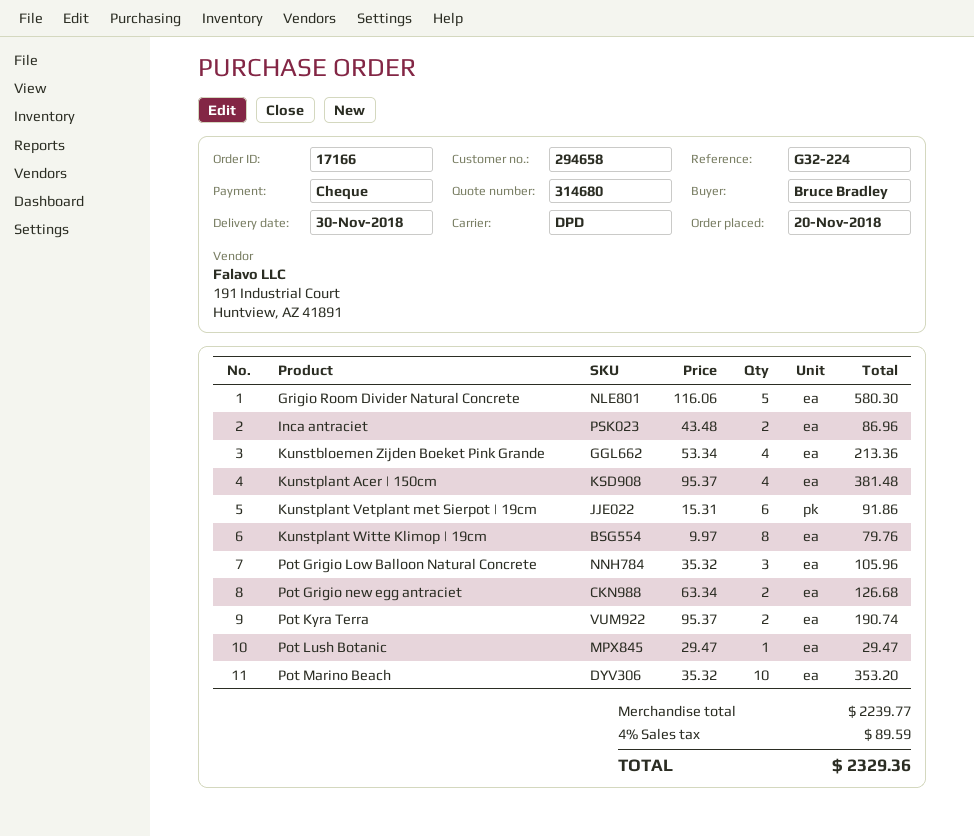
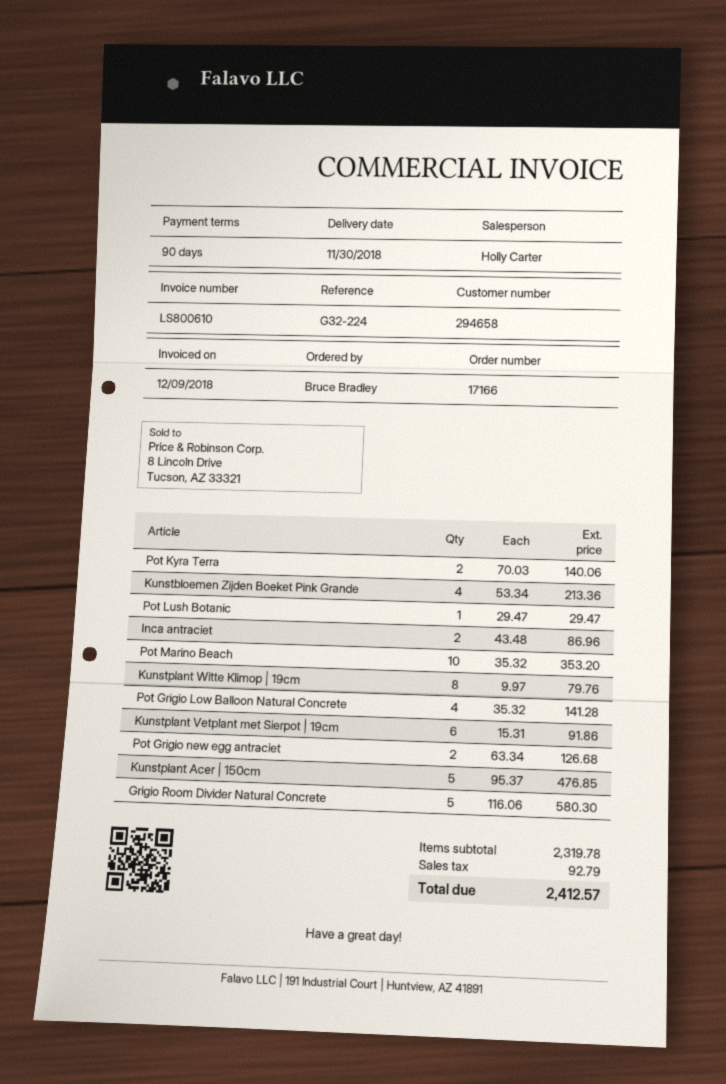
Kunstplant Acer | 150cm: 4 x 95.37 = 381.48 -> 5 x 95.37 = 476.85
Pot Grigio Low Balloon Natural Concrete: 3 x 35.32 = 105.96 -> 4 x 35.32 = 141.28
Pot Kyra Terra: 2 x 95.37 = 190.74 -> 2 x 70.03 = 140.06
subtotal: 2239.77 -> 2319.78
tax: 89.59 -> 92.79
total: 2329.36 -> 2412.57

